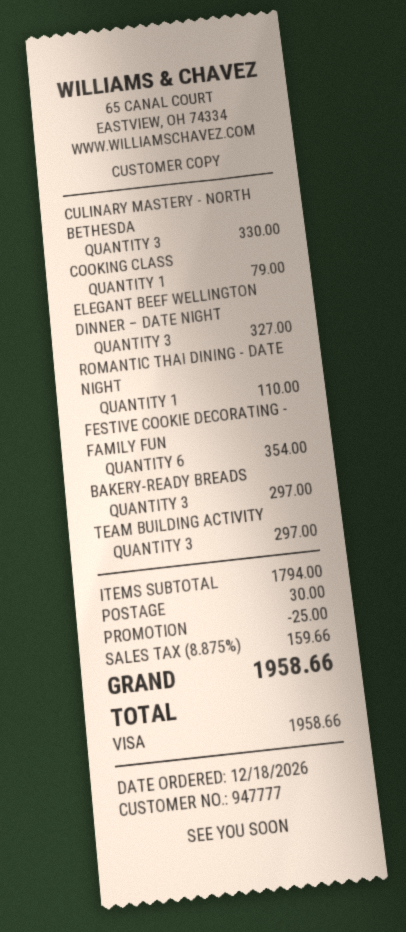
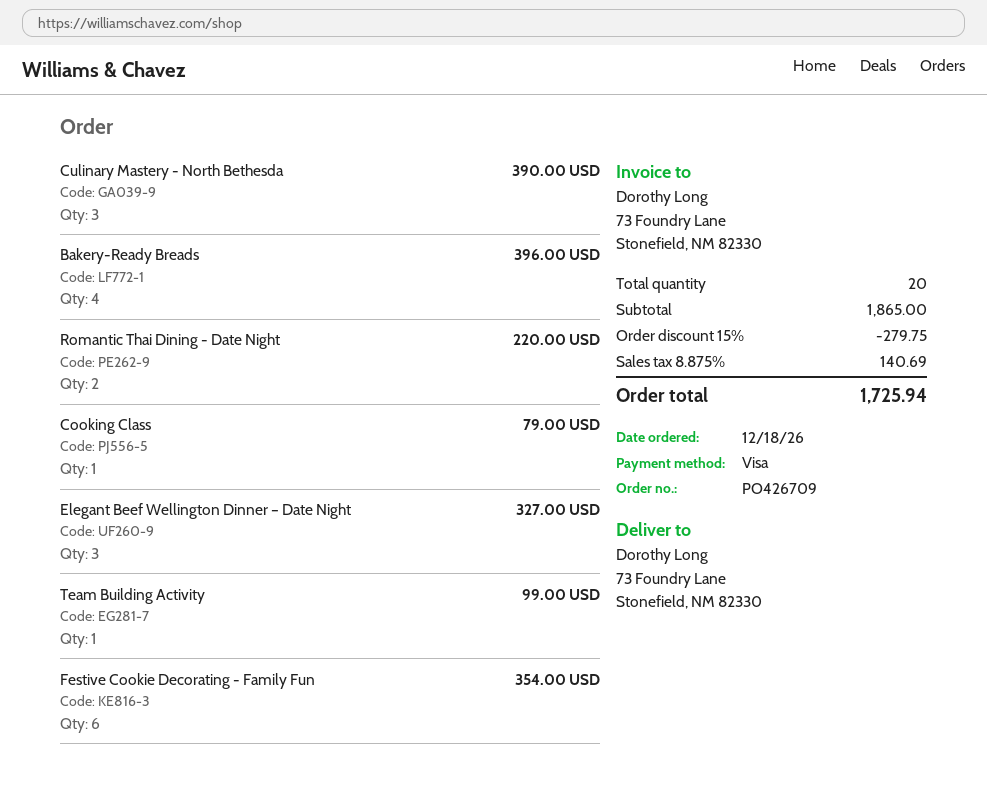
CULINARY MASTERY - NORTH BETHESDA: 3 for 330.00 -> 3 for 390.00
ROMANTIC THAI DINING - DATE NIGHT: 1 for 110.00 -> 2 for 220.00
BAKERY-READY BREADS: 3 for 297.00 -> 4 for 396.00
TEAM BUILDING ACTIVITY: 3 for 297.00 -> 1 for 99.00
subtotal: 1794.00 -> 1865.00
discount: 25.00 -> 279.75
shipping: 30.00 -> none
tax: 8.875% = 159.66 -> 8.875% = 140.69
total: 1958.66 -> 1725.94

